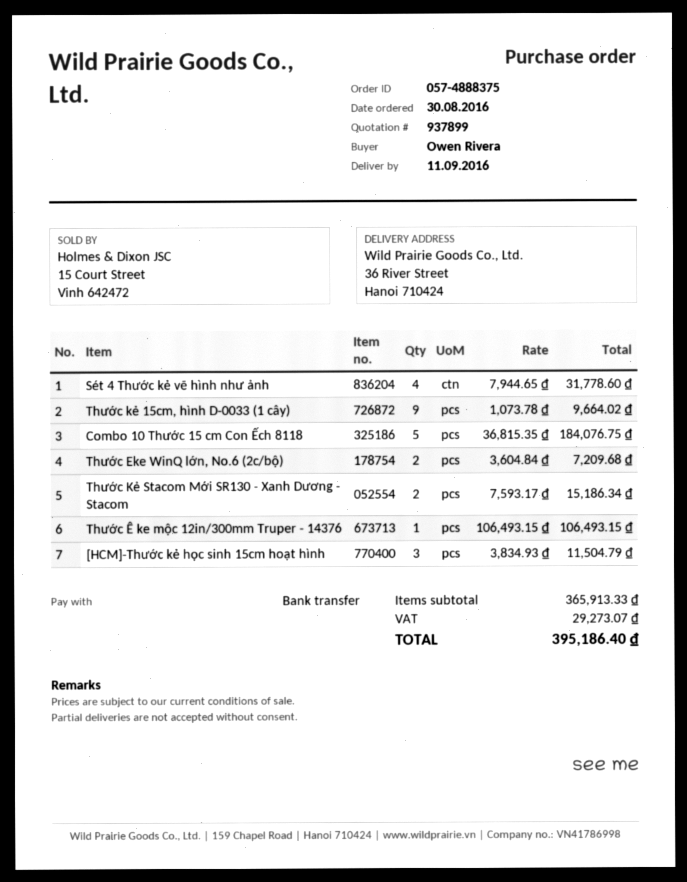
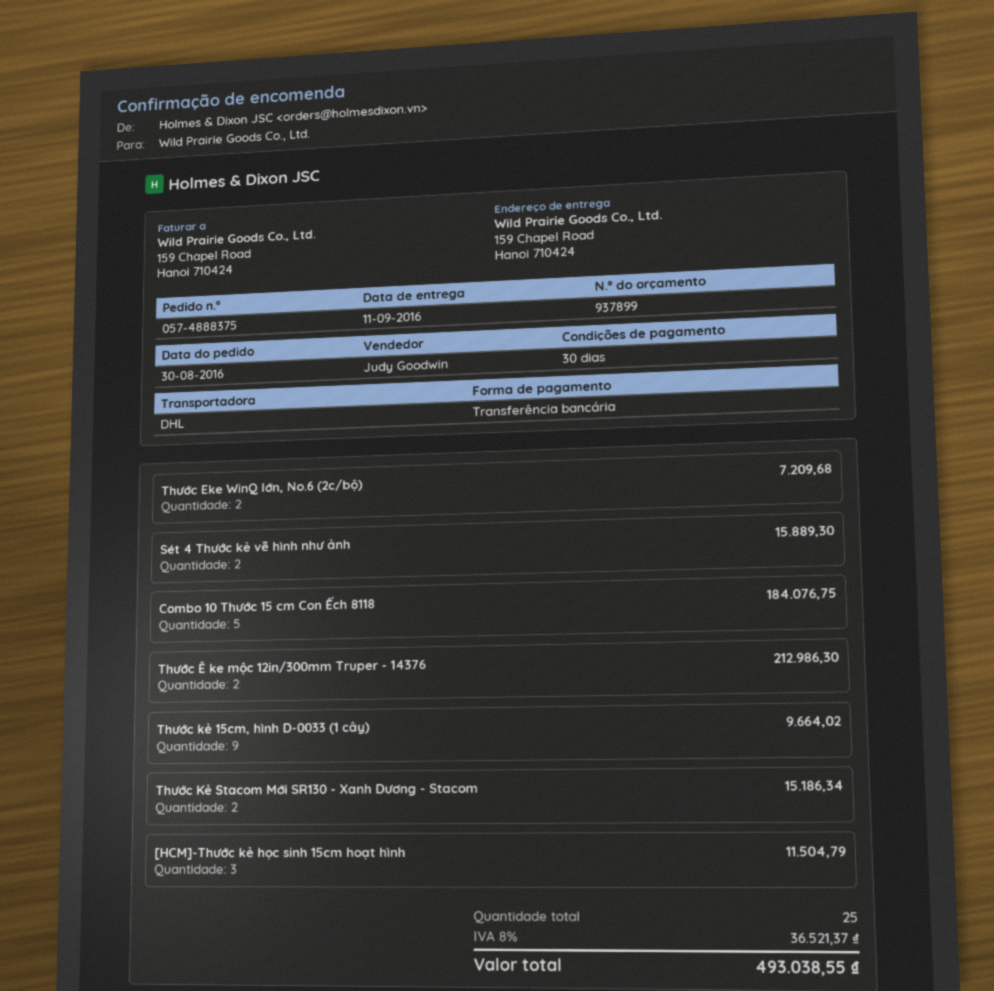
ship to: 36 River Street, Hanoi 710424 -> 159 Chapel Road, Hanoi 710424
Sét 4 Thước kẻ vẽ hình như ảnh: 4 for 31778.60 -> 2 for 15889.30
Thước Ê ke mộc 12in/300mm Truper - 14376: 1 for 106493.15 -> 2 for 212986.30
tax: 29273.07 -> 36521.37
total: 395186.40 -> 493038.55

